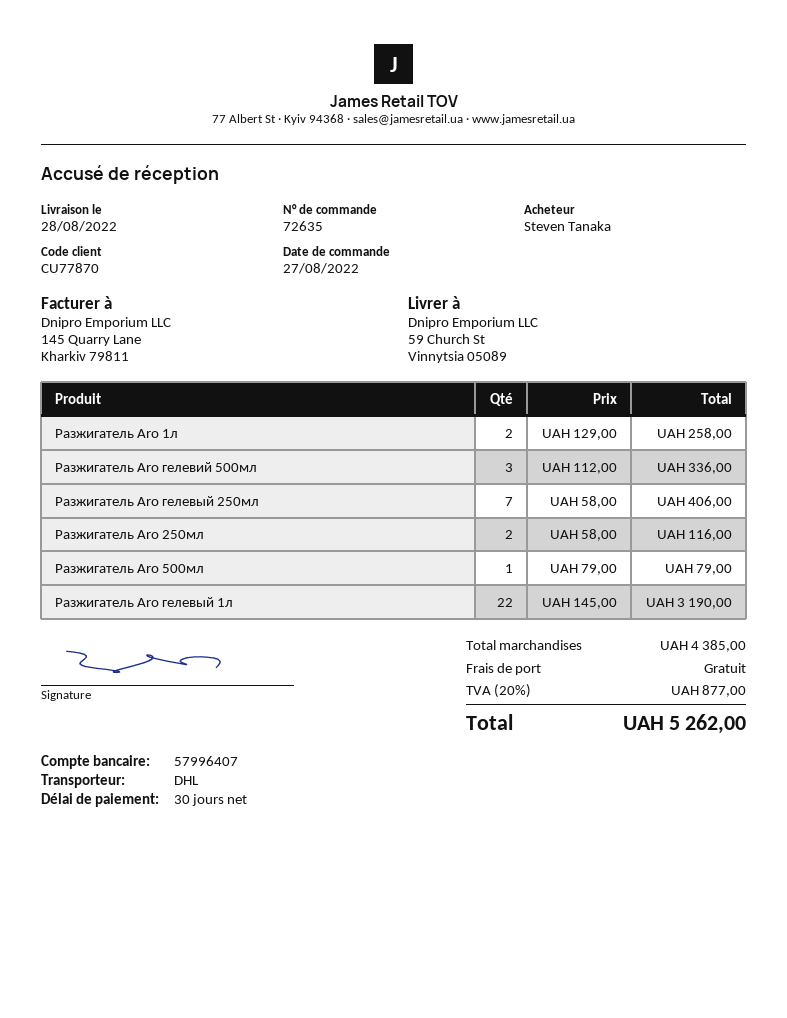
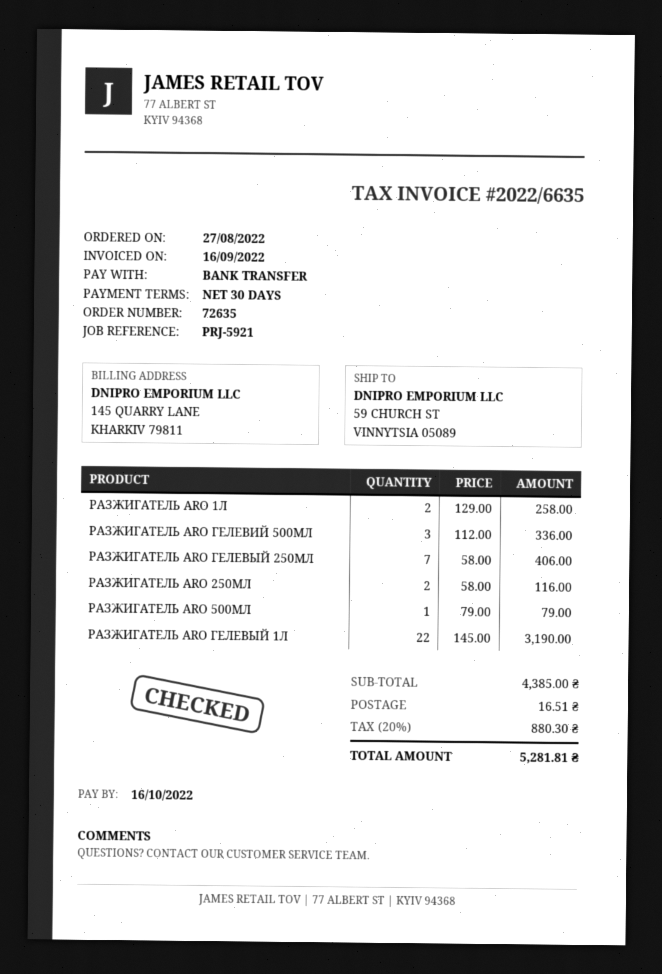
shipping: 0.00 -> 16.51
tax: 20% = 877.00 -> 20% = 880.30
total: 5262.00 -> 5281.81

